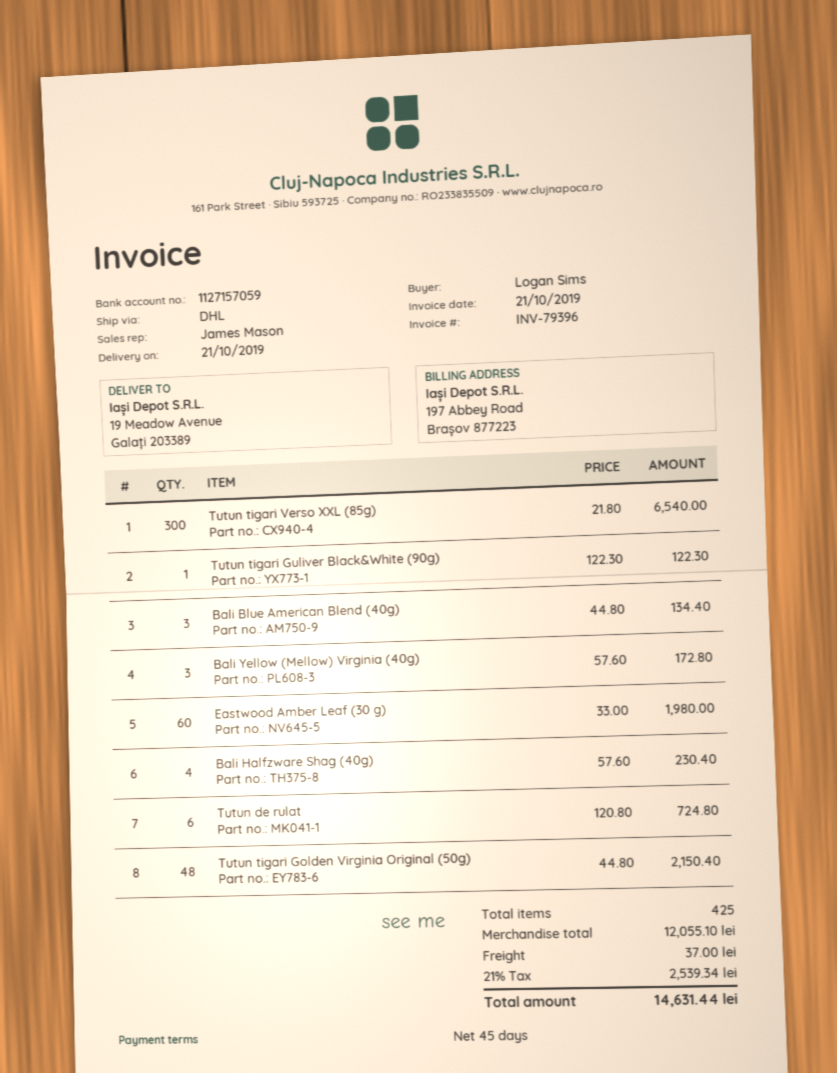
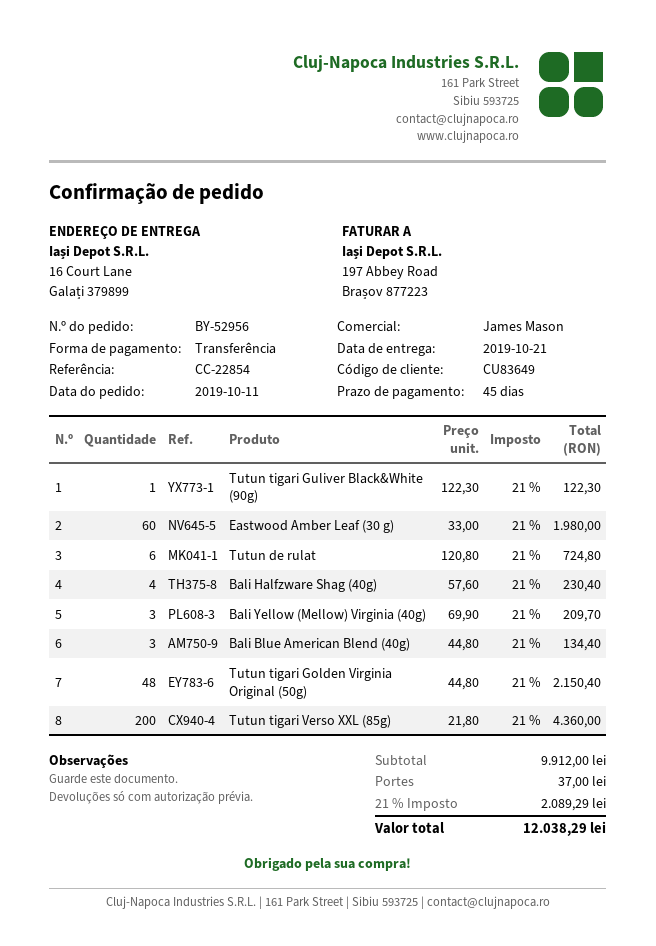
ship to: 19 Meadow Avenue, Galați 203389 -> 16 Court Lane, Galați 379899
Tutun tigari Verso XXL (85g): 300 x 21.80 = 6540.00 -> 200 x 21.80 = 4360.00
Bali Yellow (Mellow) Virginia (40g): 3 x 57.60 = 172.80 -> 3 x 69.90 = 209.70
subtotal: 12055.10 -> 9912.00
tax: 21% = 2539.34 -> 21% = 2089.29
total: 14631.44 -> 12038.29

